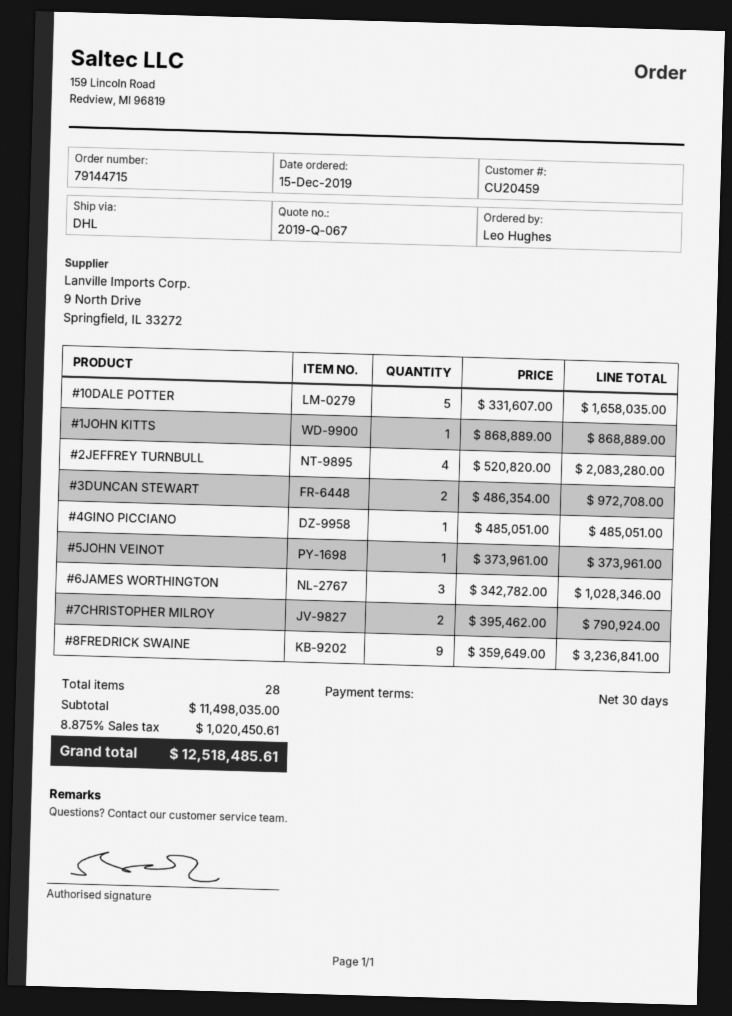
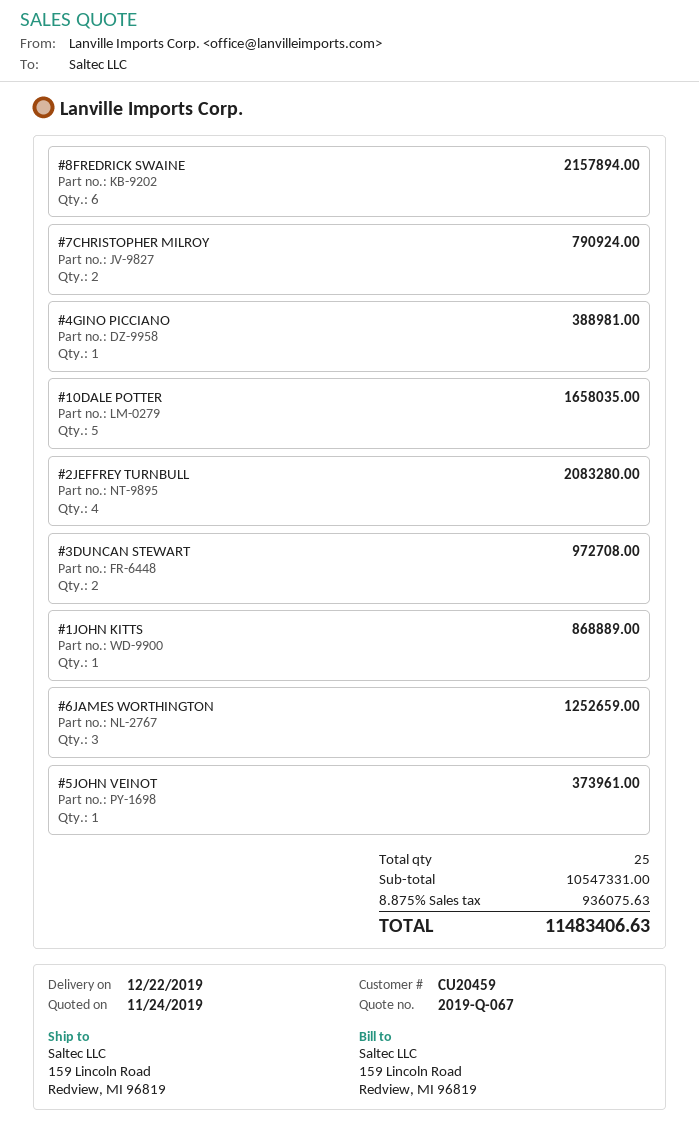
#4GINO PICCIANO: 1 for 485051.00 -> 1 for 388981.00
#6JAMES WORTHINGTON: 3 for 1028346.00 -> 3 for 1252659.00
#8FREDRICK SWAINE: 9 for 3236841.00 -> 6 for 2157894.00
total quantity: 28 -> 25
subtotal: 11498035.00 -> 10547331.00
tax: 8.875% = 1020450.61 -> 8.875% = 936075.63
total: 12518485.61 -> 11483406.63

